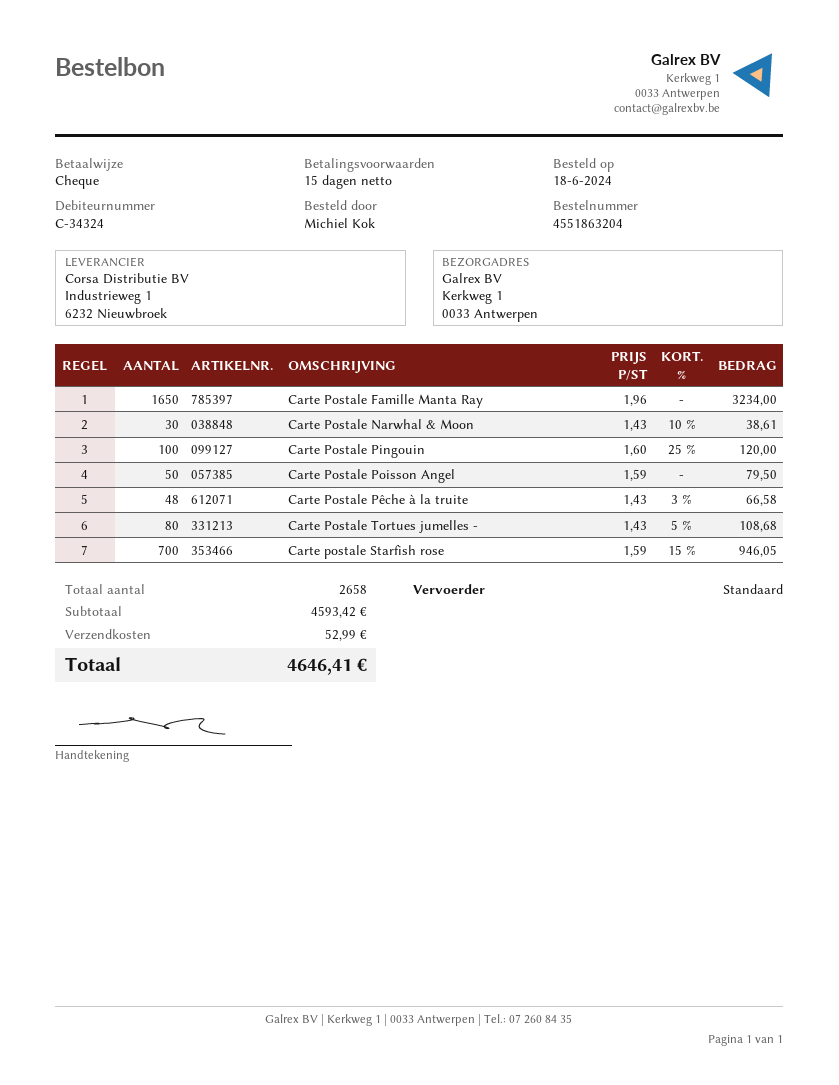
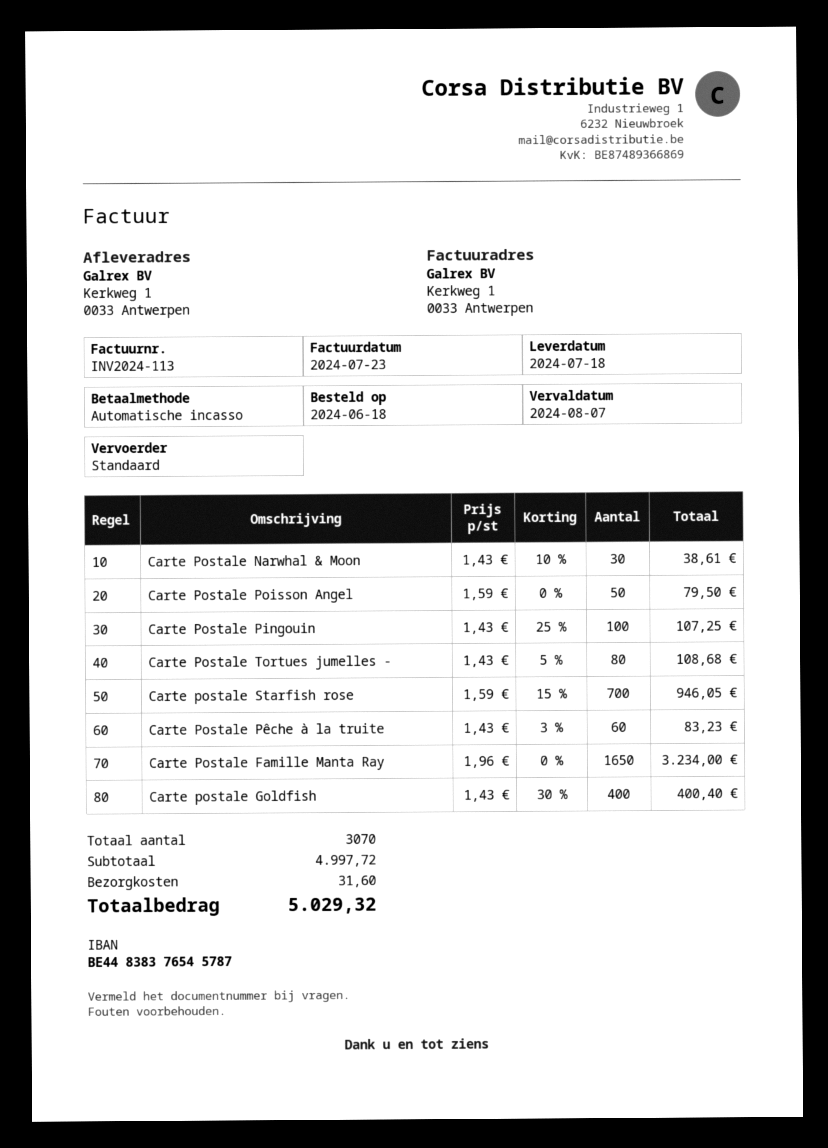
payment method: cheque -> direct debit
Carte Postale Pingouin: 100 x 1.60 - 25% = 120.00 -> 100 x 1.43 - 25% = 107.25
Carte Postale Pêche à la truite: 48 x 1.43 - 3% = 66.58 -> 60 x 1.43 - 3% = 83.23
Carte postale Goldfish: none -> 400 x 1.43 - 30% = 400.40
total quantity: 2658 -> 3070
subtotal: 4593.42 -> 4997.72
shipping: 52.99 -> 31.60
total: 4646.41 -> 5029.32

